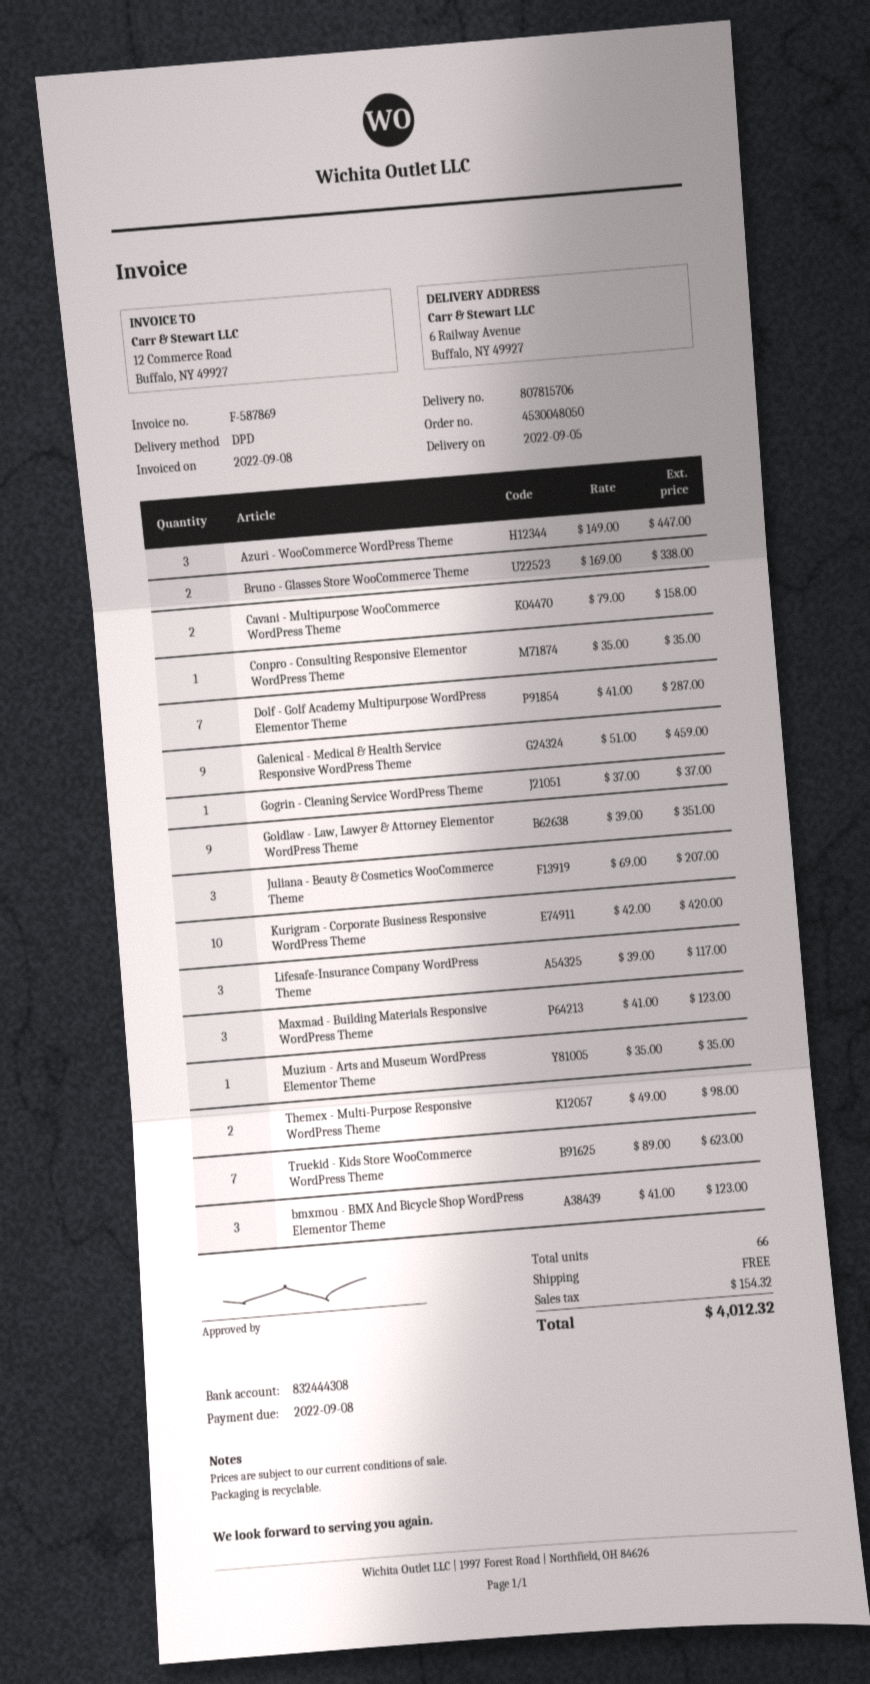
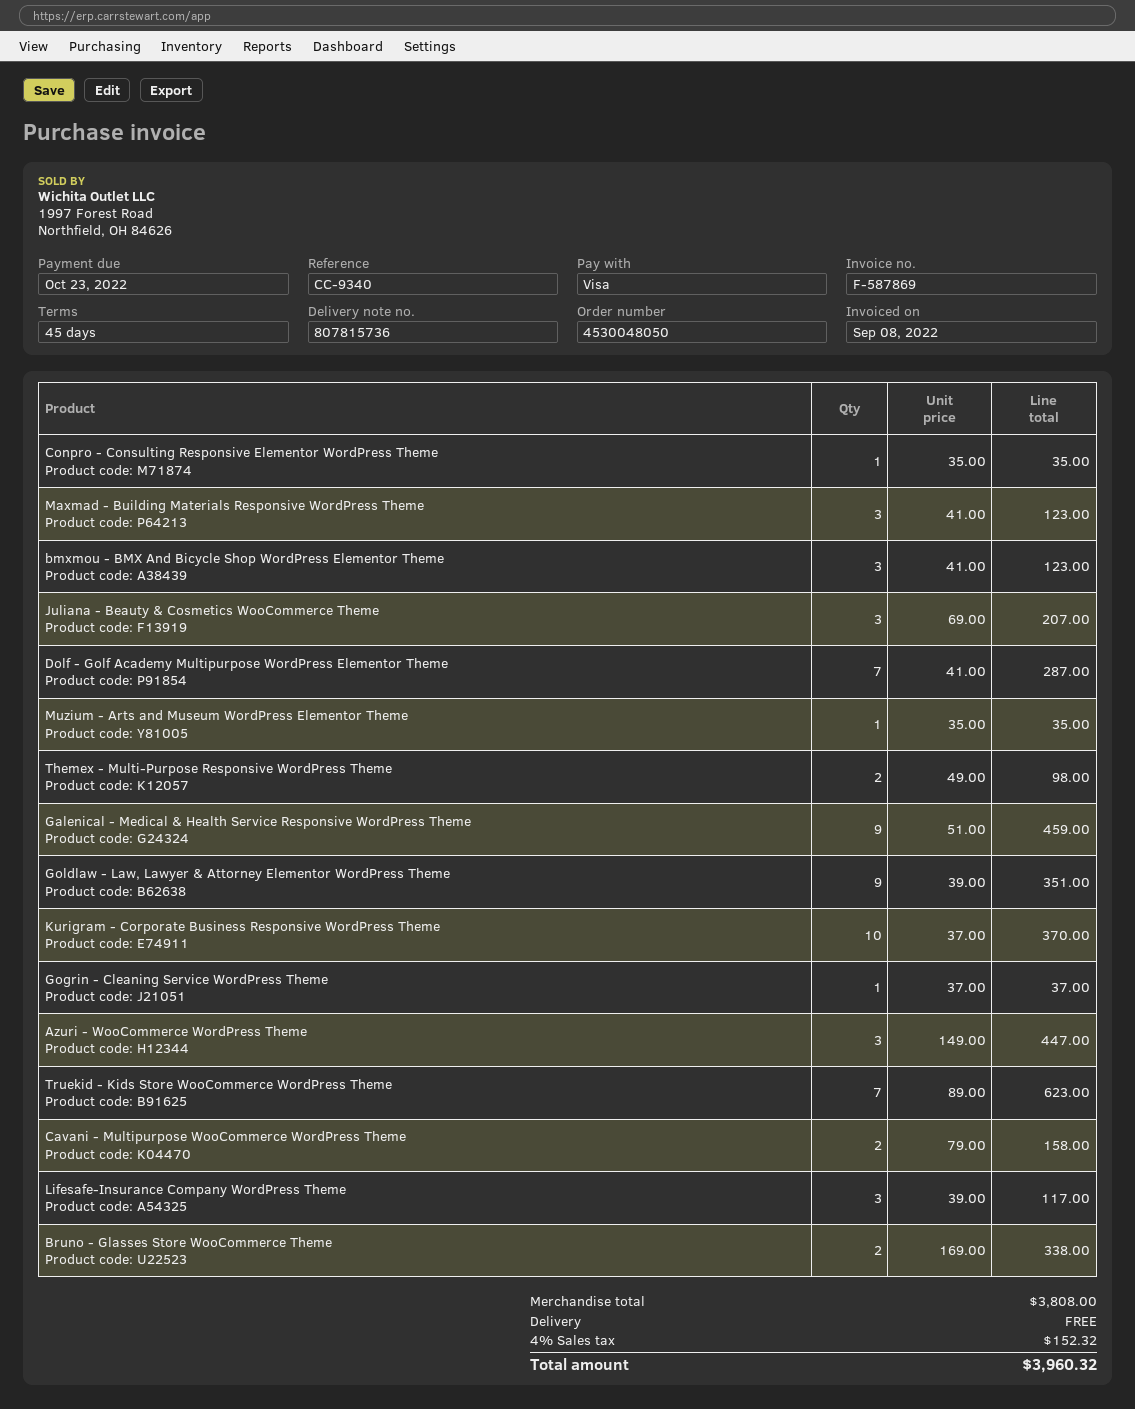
delivery note number: 807815706 -> 807815736
due date: 2022-09-08 -> 2022-10-23
Kurigram - Corporate Business Responsive WordPress Theme: 10 x 42.00 = 420.00 -> 10 x 37.00 = 370.00
tax: 154.32 -> 152.32
total: 4012.32 -> 3960.32

